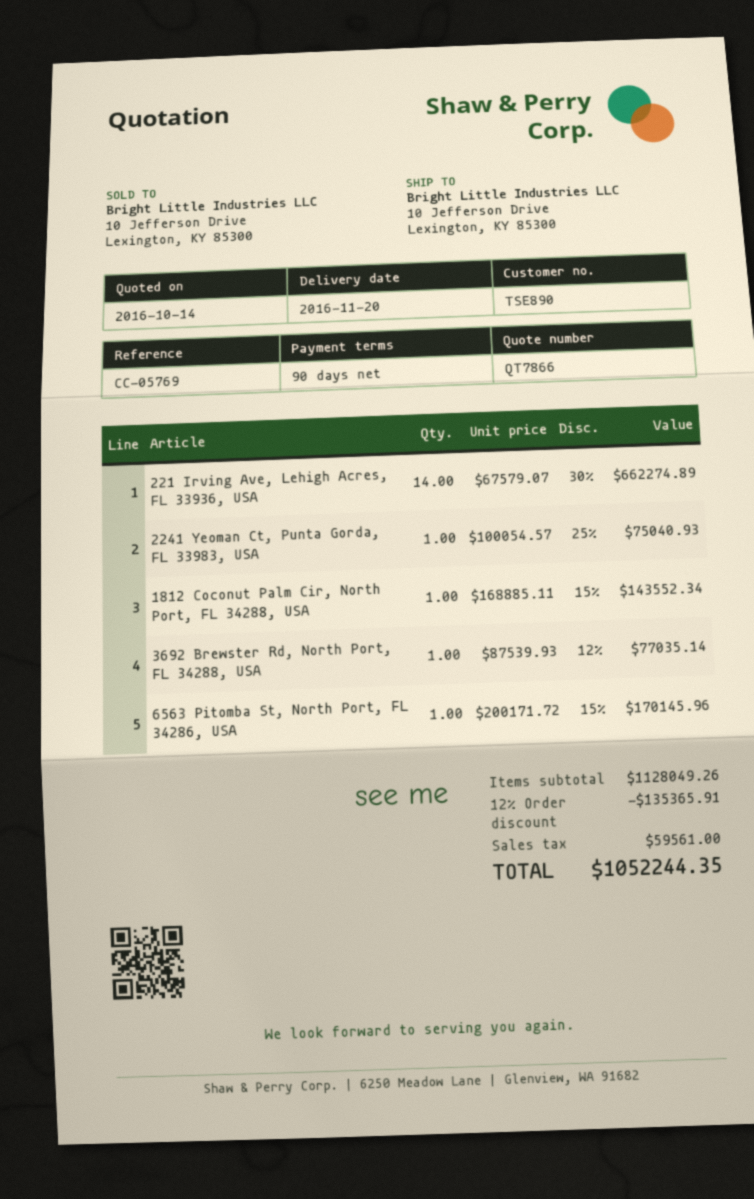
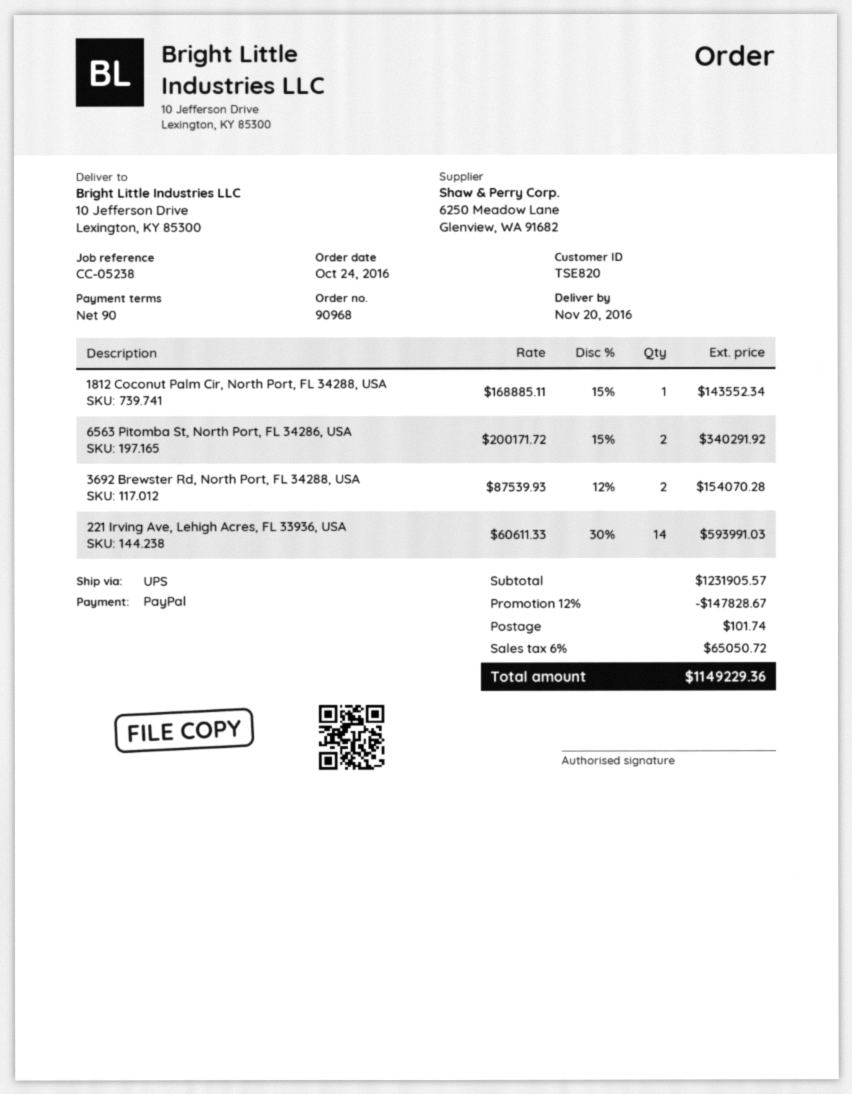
customer number: TSE890 -> TSE820
reference: CC-05769 -> CC-05238
221 Irving Ave, Lehigh Acres, FL 33936, USA: 14 x 67579.07 - 30% = 662274.89 -> 14 x 60611.33 - 30% = 593991.03
2241 Yeoman Ct, Punta Gorda, FL 33983, USA: 1 x 100054.57 - 25% = 75040.93 -> none
3692 Brewster Rd, North Port, FL 34288, USA: 1 x 87539.93 - 12% = 77035.14 -> 2 x 87539.93 - 12% = 154070.28
6563 Pitomba St, North Port, FL 34286, USA: 1 x 200171.72 - 15% = 170145.96 -> 2 x 200171.72 - 15% = 340291.92
subtotal: 1128049.26 -> 1231905.57
discount: 12% = 135365.91 -> 12% = 147828.67
shipping: none -> 101.74
tax: 59561.00 -> 65050.72
total: 1052244.35 -> 1149229.36

